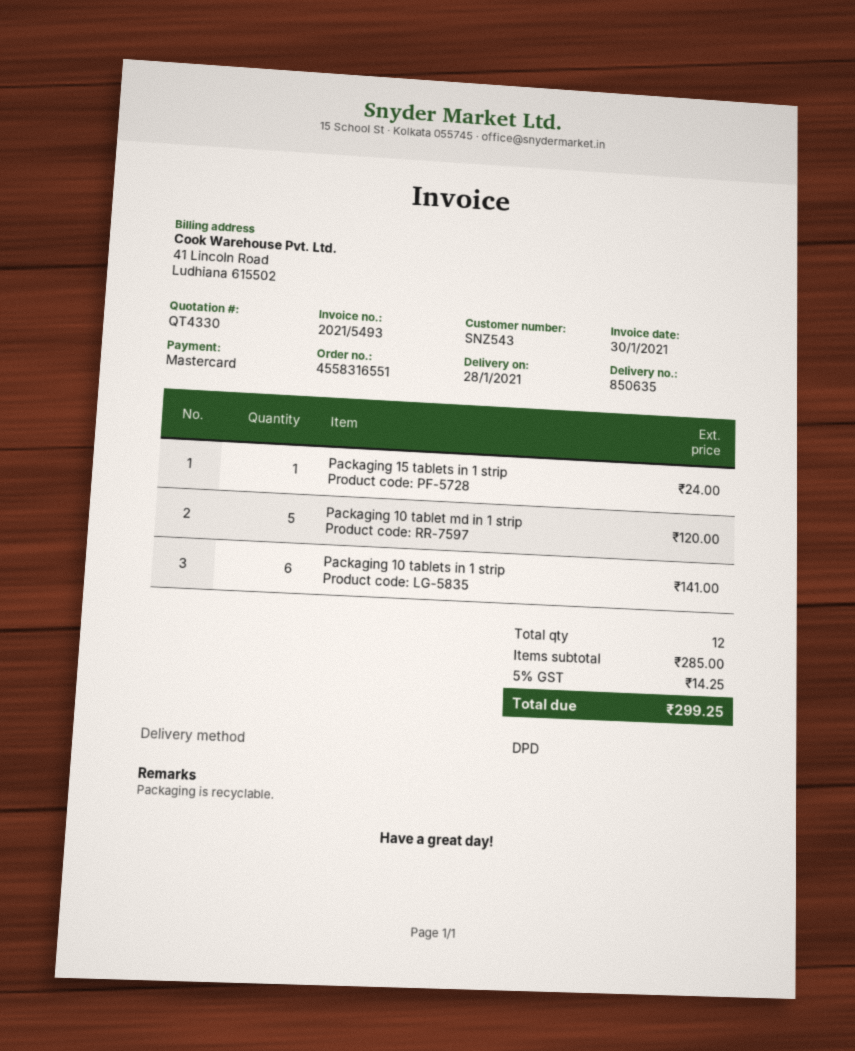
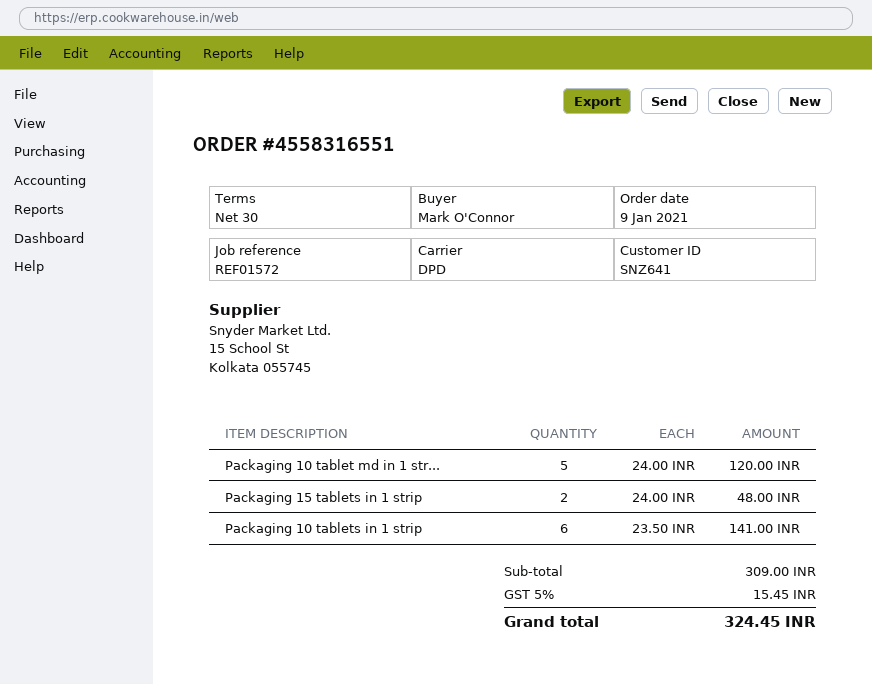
customer number: SNZ543 -> SNZ641
Packaging 15 tablets in 1 strip: 1 for 24.00 -> 2 for 48.00
subtotal: 285.00 -> 309.00
tax: 5% = 14.25 -> 5% = 15.45
total: 299.25 -> 324.45

